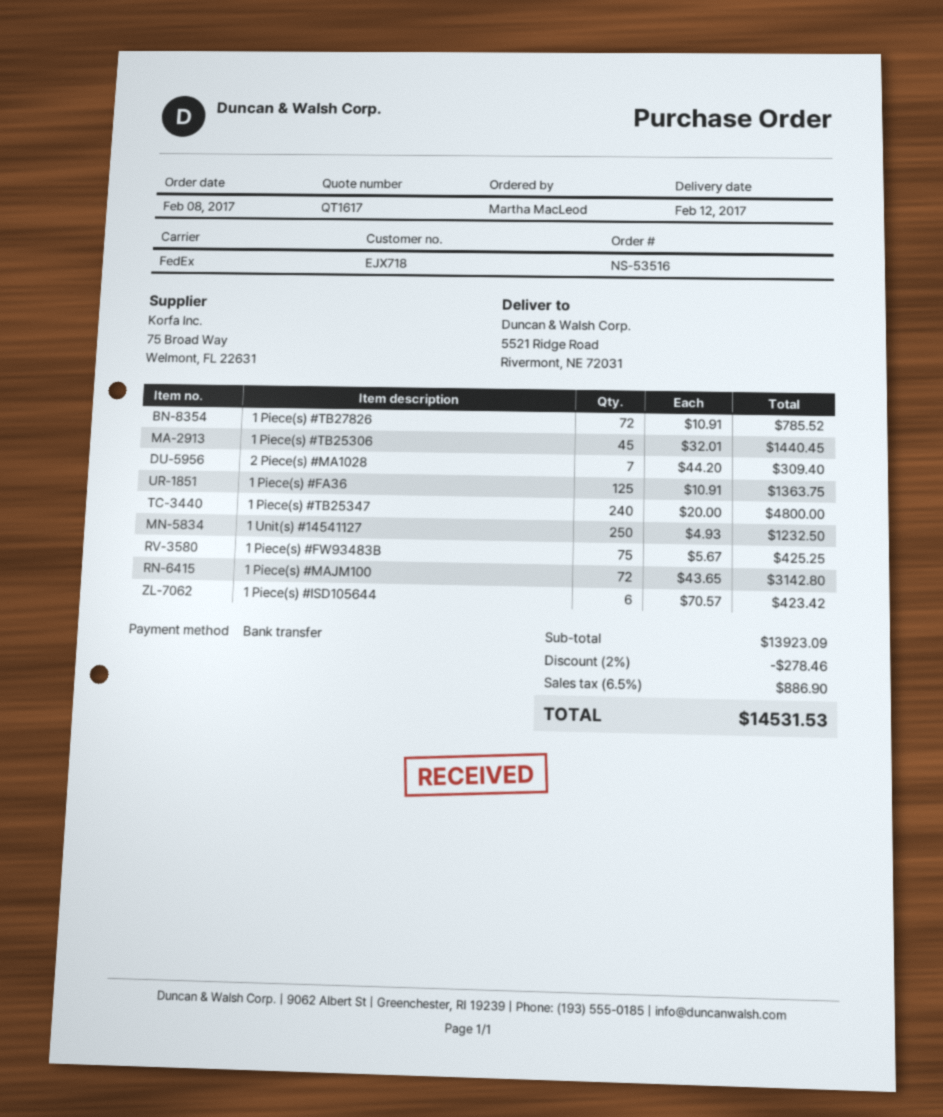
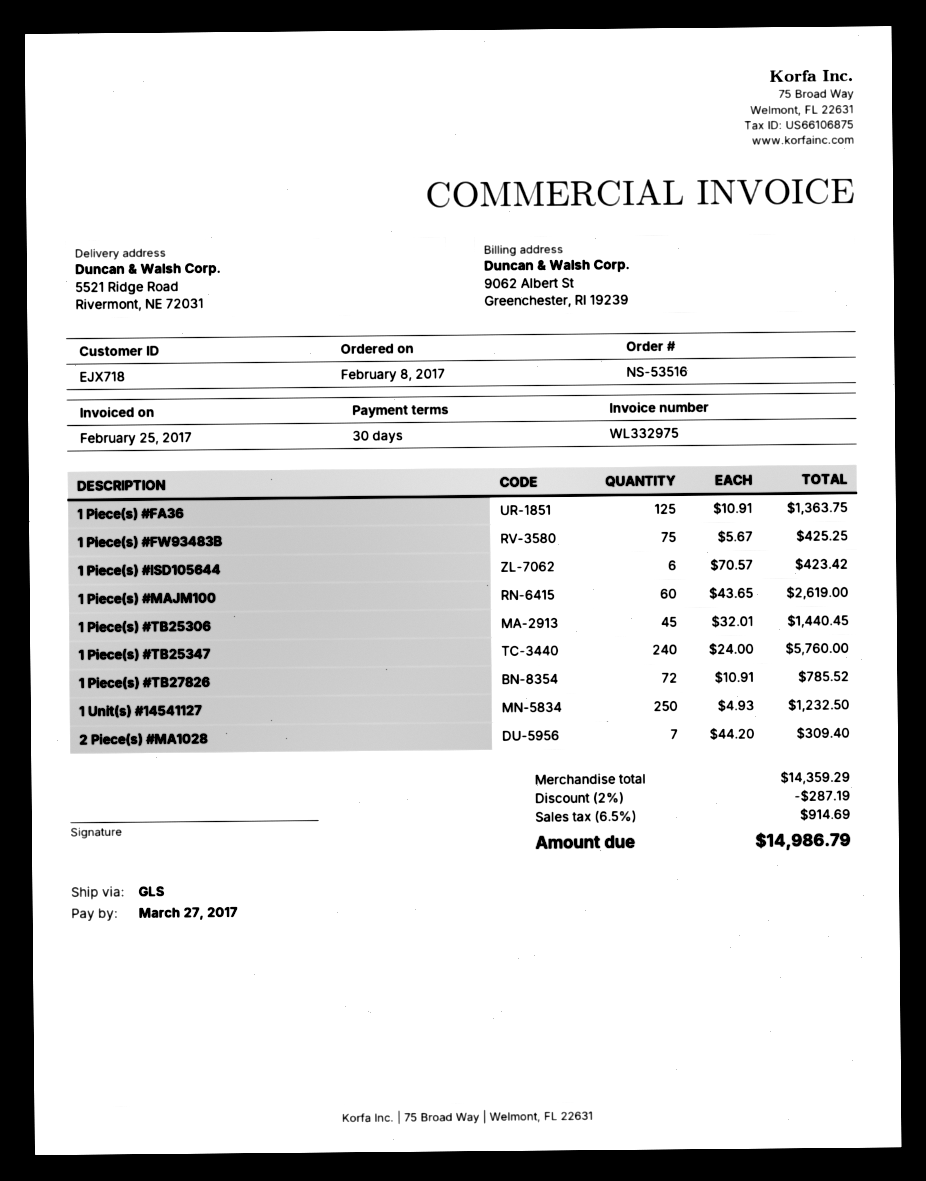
shipping method: FedEx -> GLS
1 Piece(s) #TB25347: 240 x 20.00 = 4800.00 -> 240 x 24.00 = 5760.00
1 Piece(s) #MAJM100: 72 x 43.65 = 3142.80 -> 60 x 43.65 = 2619.00
subtotal: 13923.09 -> 14359.29
discount: 2% = 278.46 -> 2% = 287.19
tax: 6.5% = 886.90 -> 6.5% = 914.69
total: 14531.53 -> 14986.79

